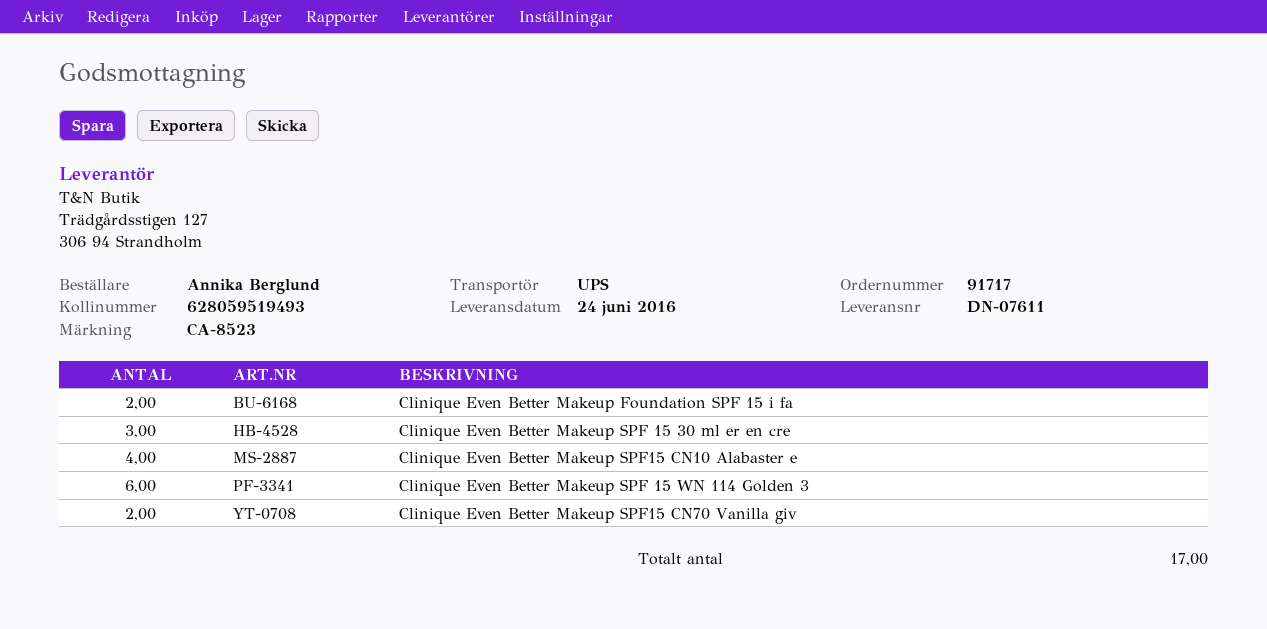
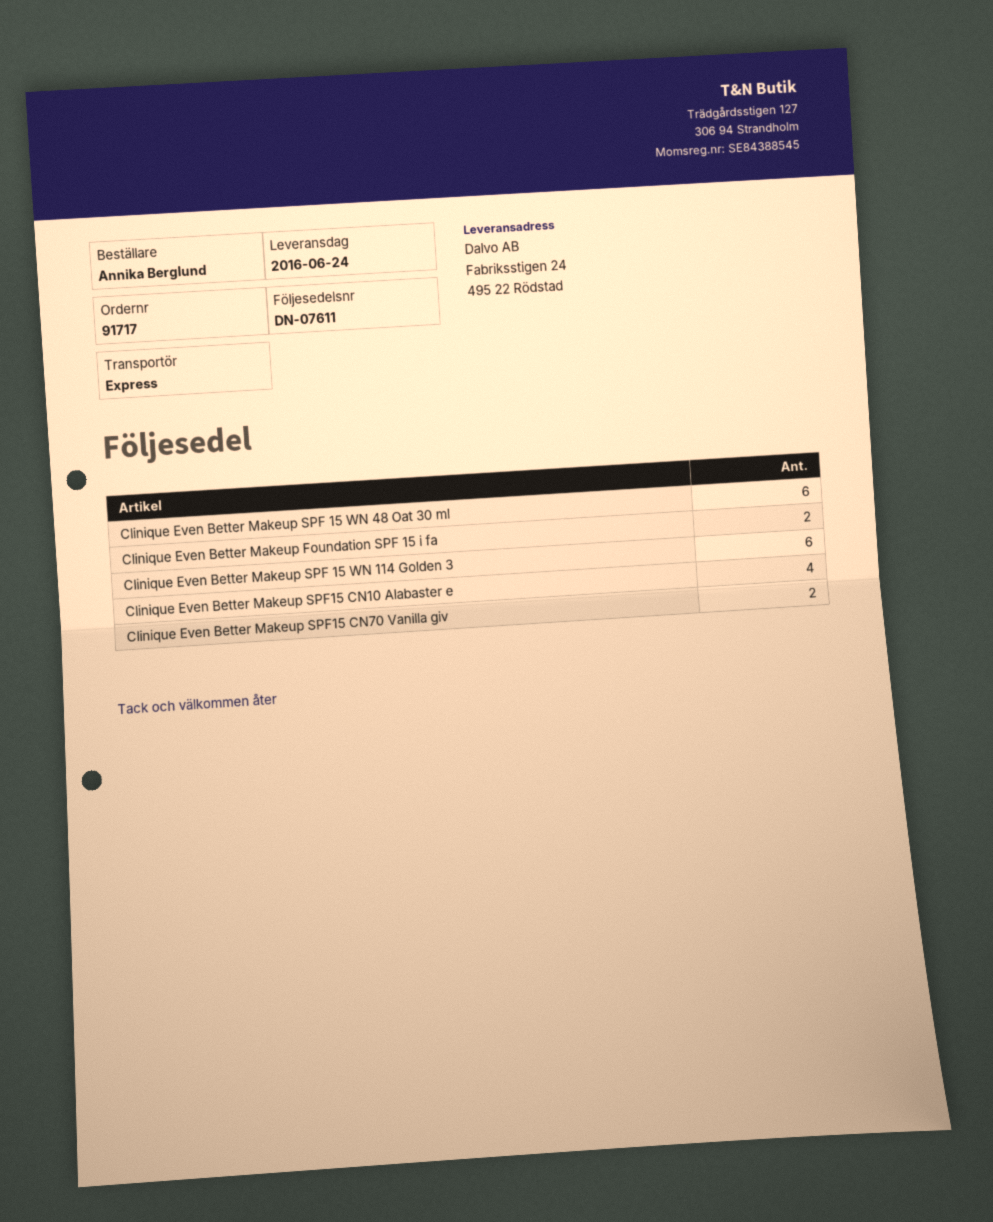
shipping method: UPS -> express
Clinique Even Better Makeup SPF 15 30 ml er en cre: 3 -> none
Clinique Even Better Makeup SPF 15 WN 48 Oat 30 ml: none -> 6

